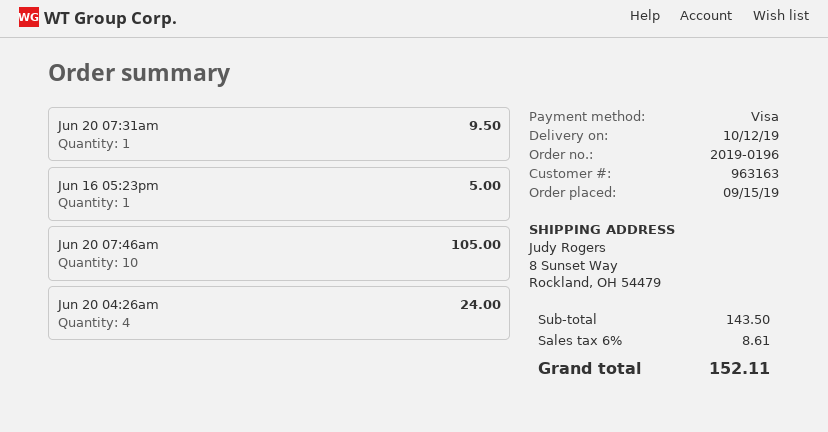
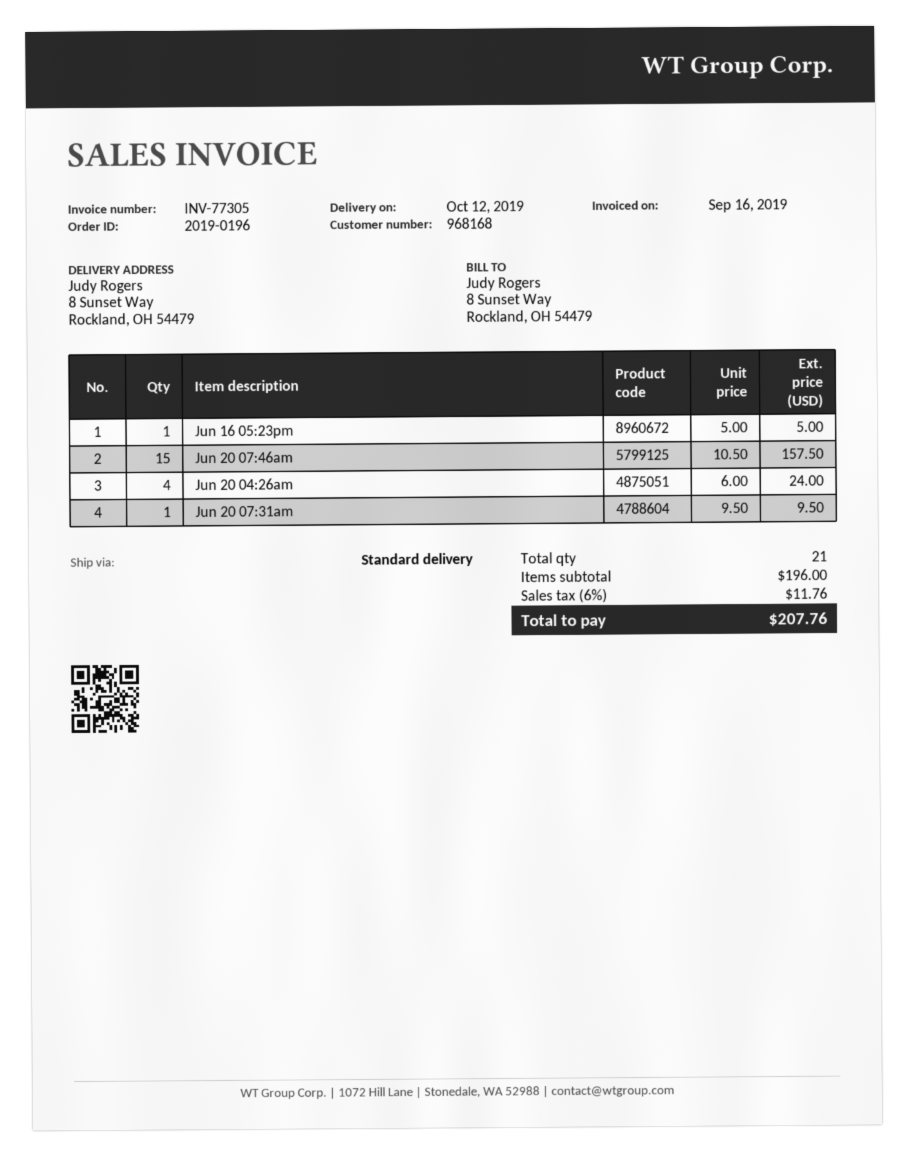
customer number: 963163 -> 968168
Jun 20 07:46am: 10 for 105.00 -> 15 for 157.50
subtotal: 143.50 -> 196.00
tax: 6% = 8.61 -> 6% = 11.76
total: 152.11 -> 207.76

